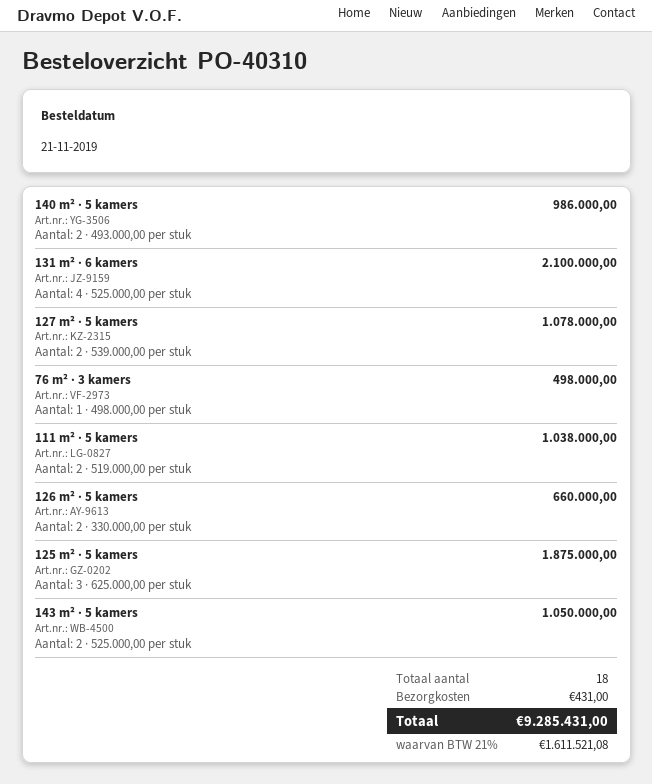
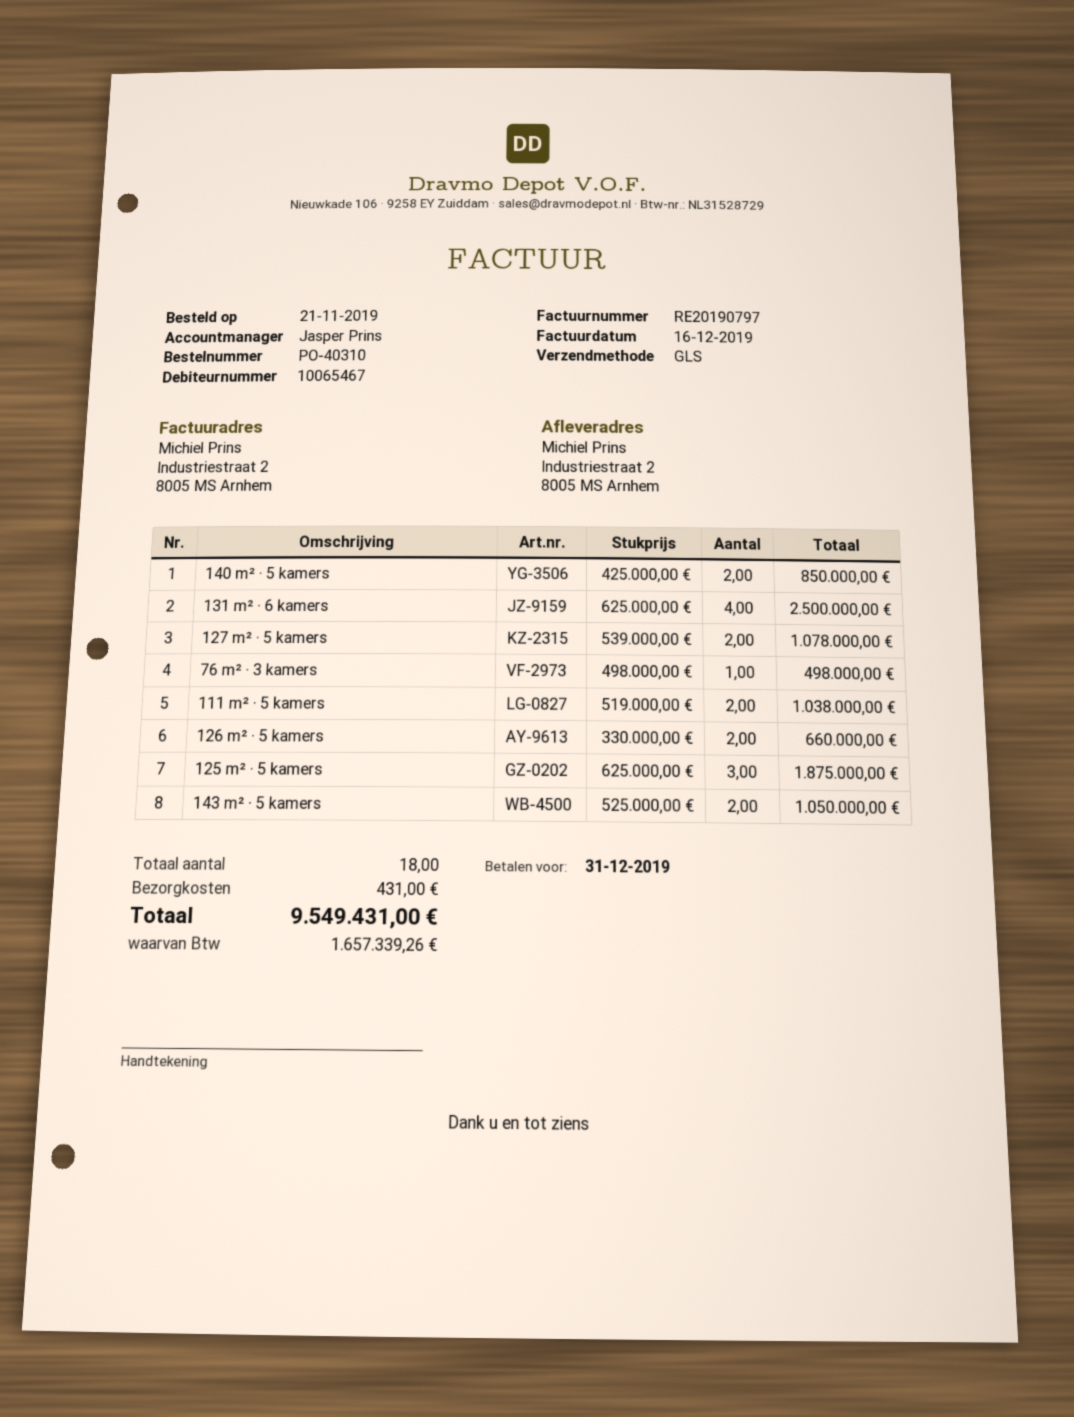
140 m² · 5 kamers: 2 x 493000.00 = 986000.00 -> 2 x 425000.00 = 850000.00
131 m² · 6 kamers: 4 x 525000.00 = 2100000.00 -> 4 x 625000.00 = 2500000.00
tax: 1611521.08 -> 1657339.26
total: 9285431.00 -> 9549431.00

